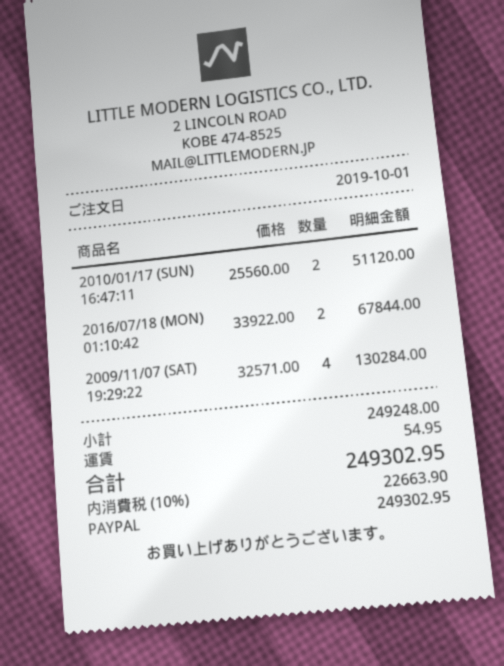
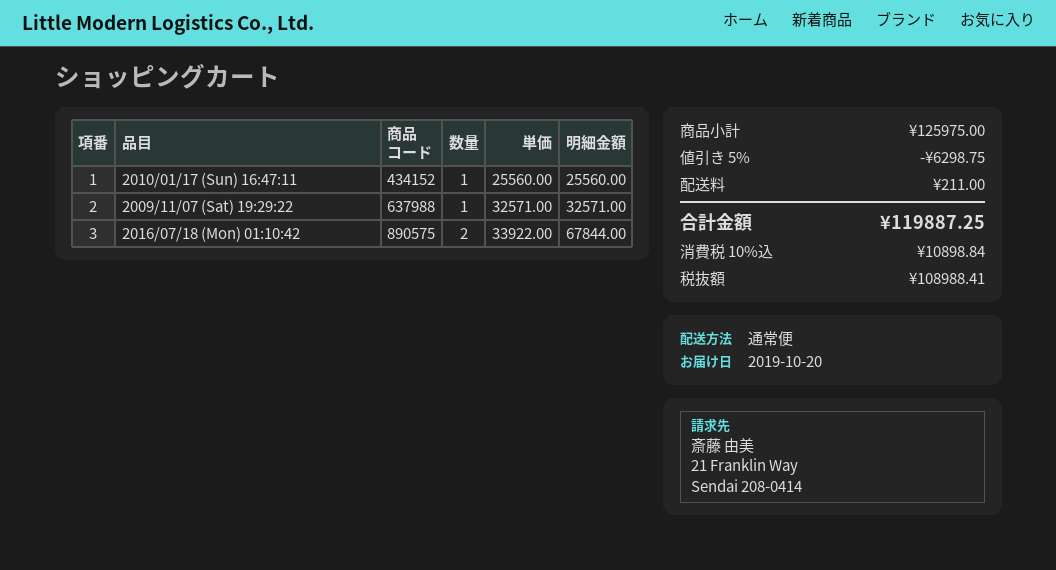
2010/01/17 (SUN) 16:47:11: 2 x 25560.00 = 51120.00 -> 1 x 25560.00 = 25560.00
2009/11/07 (SAT) 19:29:22: 4 x 32571.00 = 130284.00 -> 1 x 32571.00 = 32571.00
subtotal: 249248.00 -> 125975.00
discount: none -> 5% = 6298.75
shipping: 54.95 -> 211.00
tax: 10% = 22663.90 -> 10% = 10898.84
total: 249302.95 -> 119887.25

